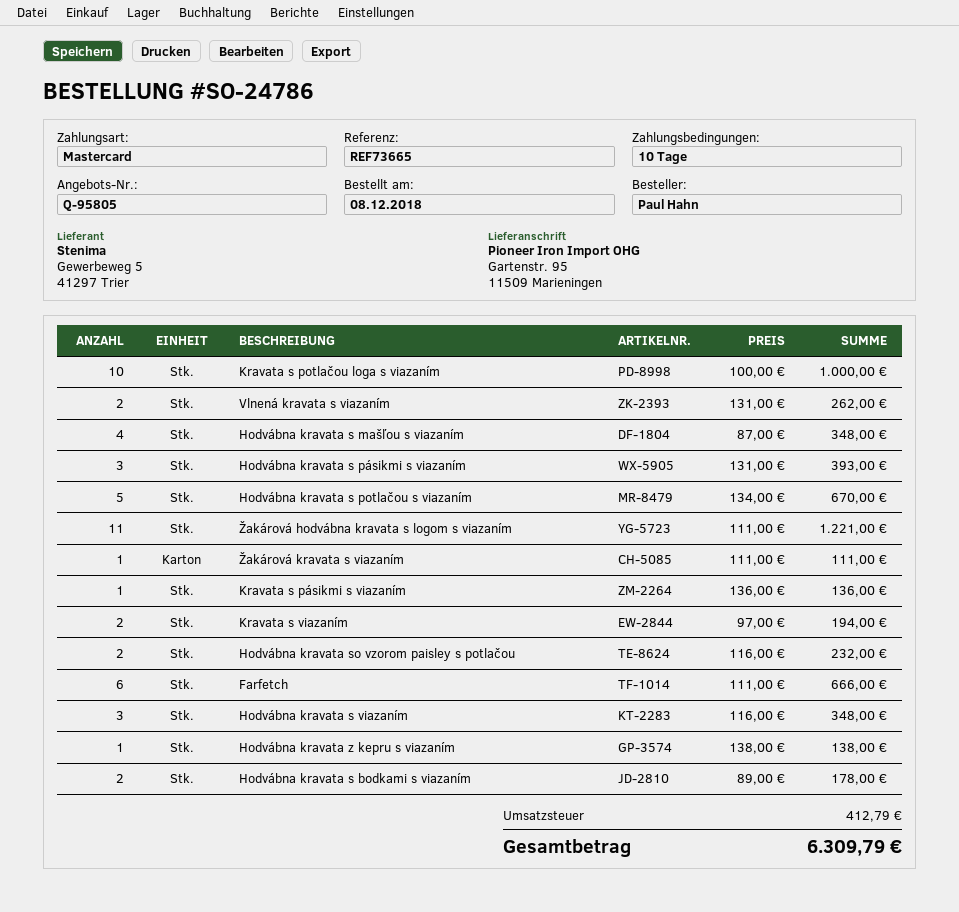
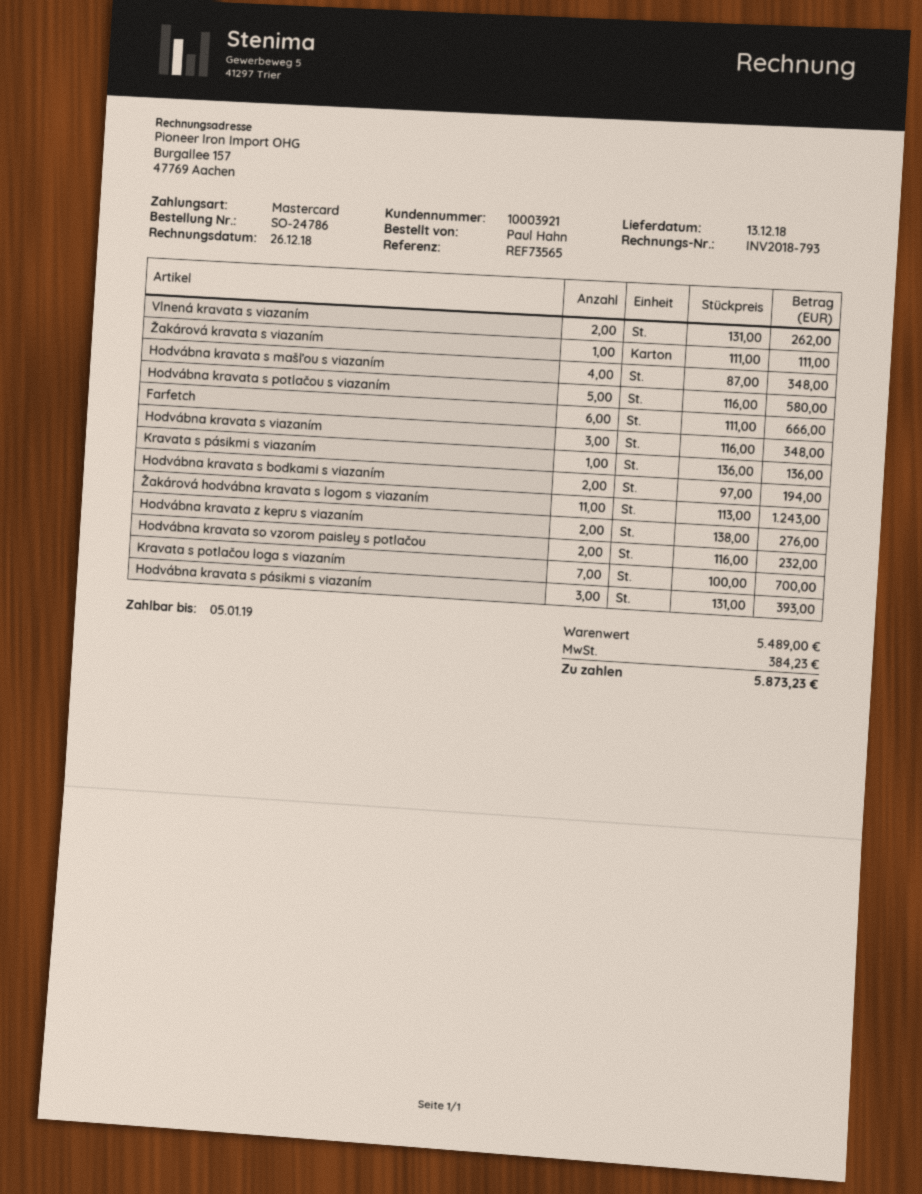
reference: REF73665 -> REF73565
Kravata s potlačou loga s viazaním: 10 x 100.00 = 1000.00 -> 7 x 100.00 = 700.00
Hodvábna kravata s potlačou s viazaním: 5 x 134.00 = 670.00 -> 5 x 116.00 = 580.00
Žakárová hodvábna kravata s logom s viazaním: 11 x 111.00 = 1221.00 -> 11 x 113.00 = 1243.00
Kravata s viazaním: 2 x 97.00 = 194.00 -> none
Hodvábna kravata z kepru s viazaním: 1 x 138.00 = 138.00 -> 2 x 138.00 = 276.00
Hodvábna kravata s bodkami s viazaním: 2 x 89.00 = 178.00 -> 2 x 97.00 = 194.00
tax: 412.79 -> 384.23
total: 6309.79 -> 5873.23

